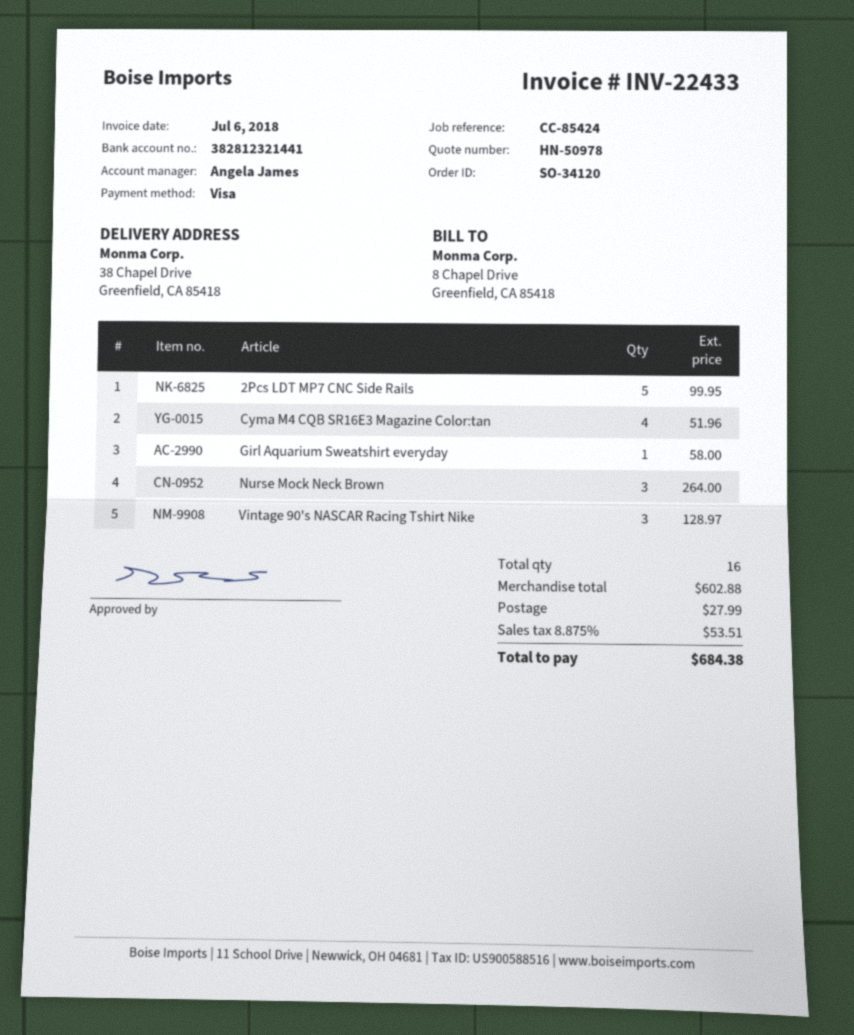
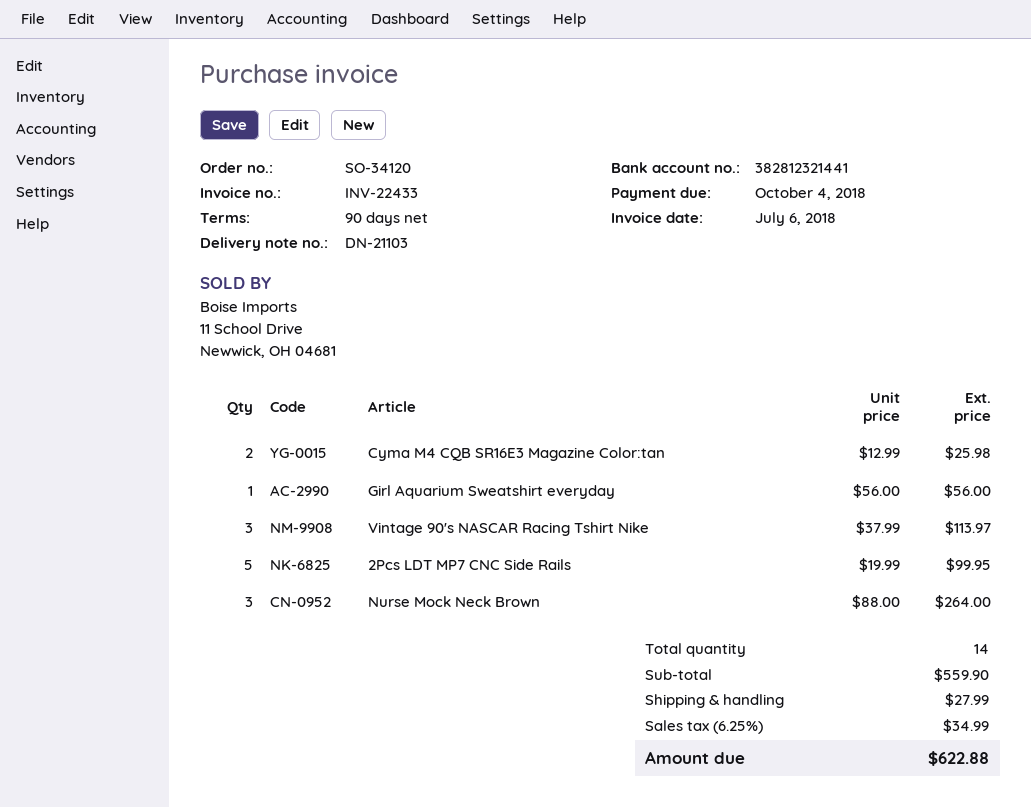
Cyma M4 CQB SR16E3 Magazine Color:tan: 4 for 51.96 -> 2 for 25.98
Girl Aquarium Sweatshirt everyday: 1 for 58.00 -> 1 for 56.00
Vintage 90's NASCAR Racing Tshirt Nike: 3 for 128.97 -> 3 for 113.97
total quantity: 16 -> 14
subtotal: 602.88 -> 559.90
tax: 8.875% = 53.51 -> 6.25% = 34.99
total: 684.38 -> 622.88

